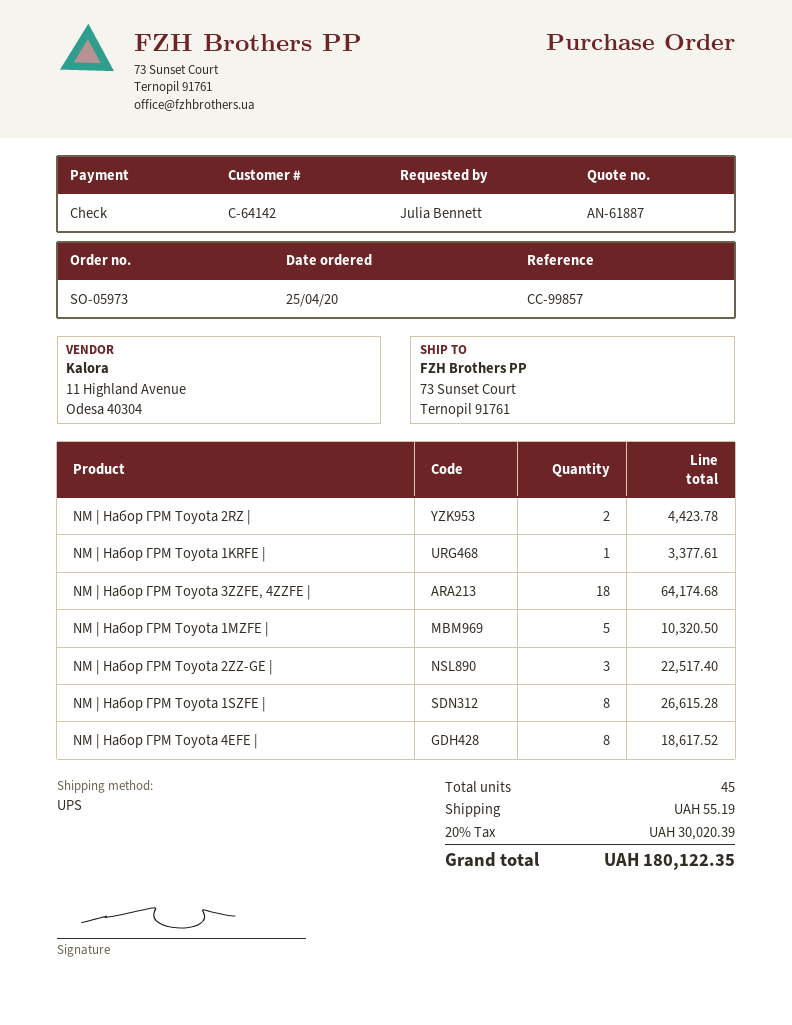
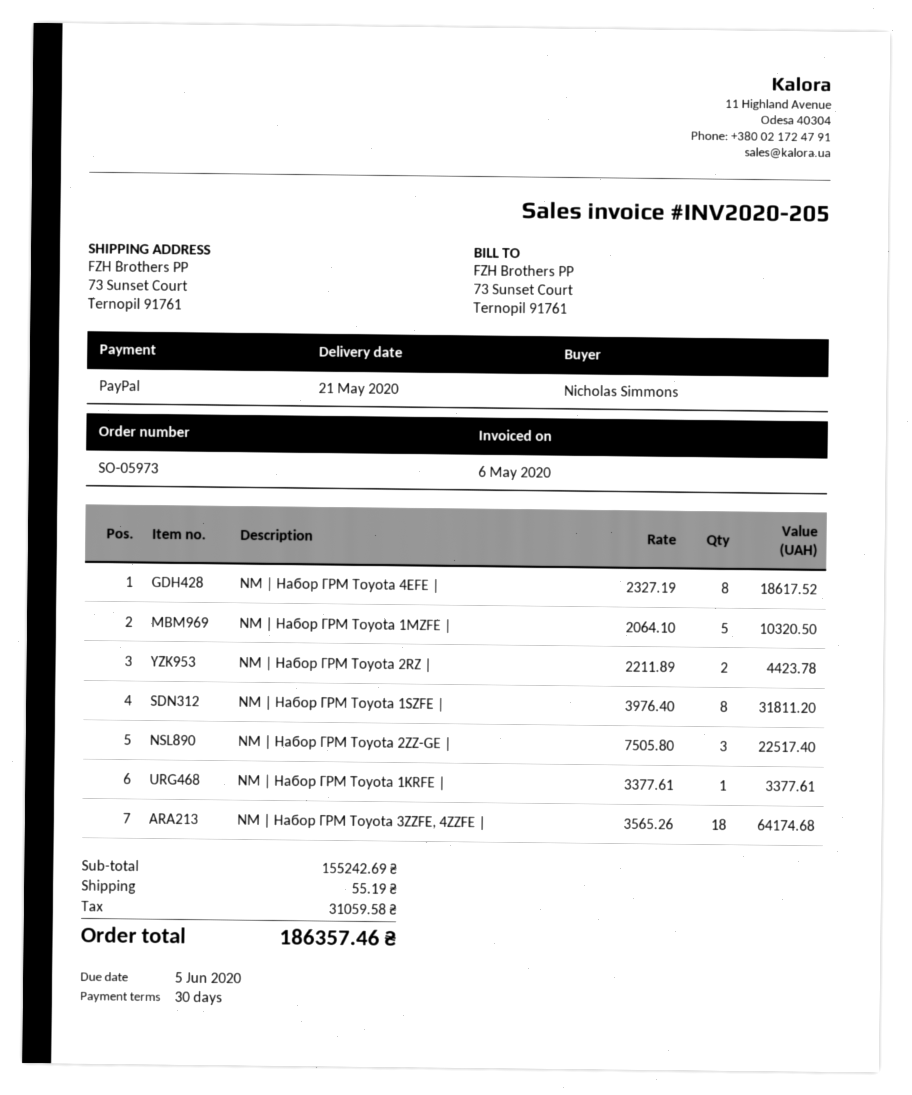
ordered by: Julia Bennett -> Nicholas Simmons
payment method: cheque -> PayPal
NM | Набор ГРМ Toyota 1SZFE |: 8 for 26615.28 -> 8 for 31811.20
tax: 30020.39 -> 31059.58
total: 180122.35 -> 186357.46

